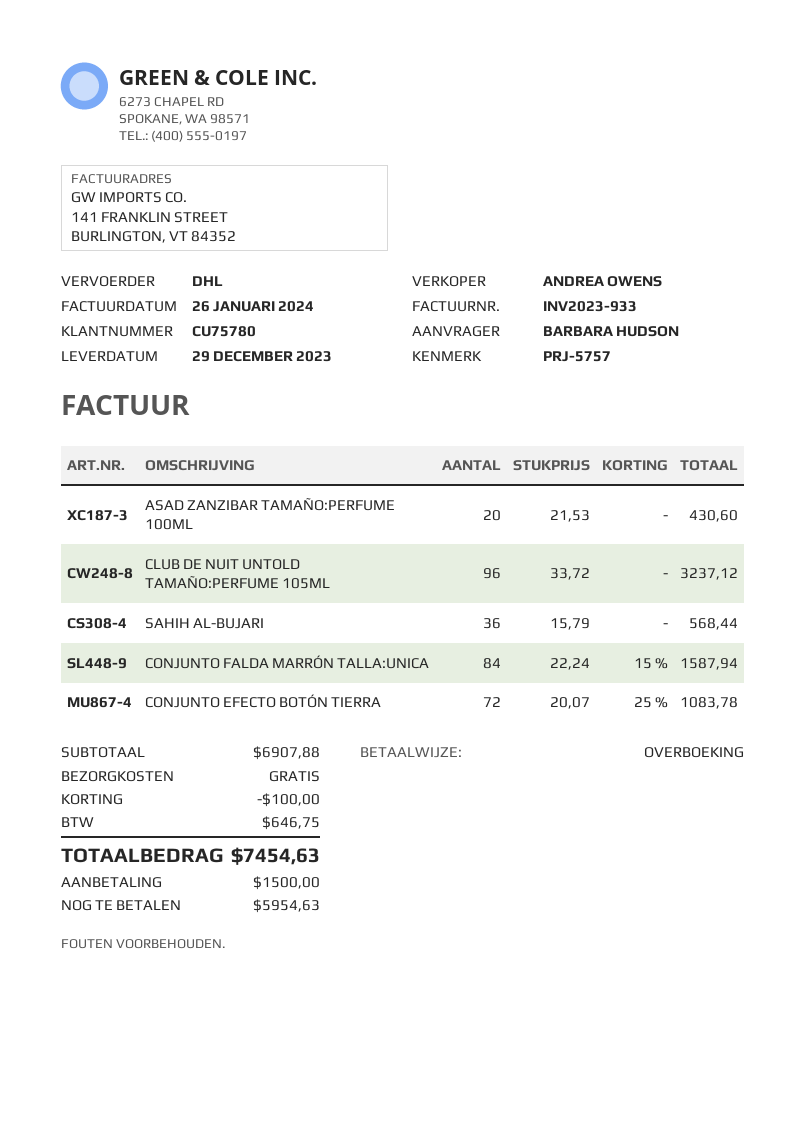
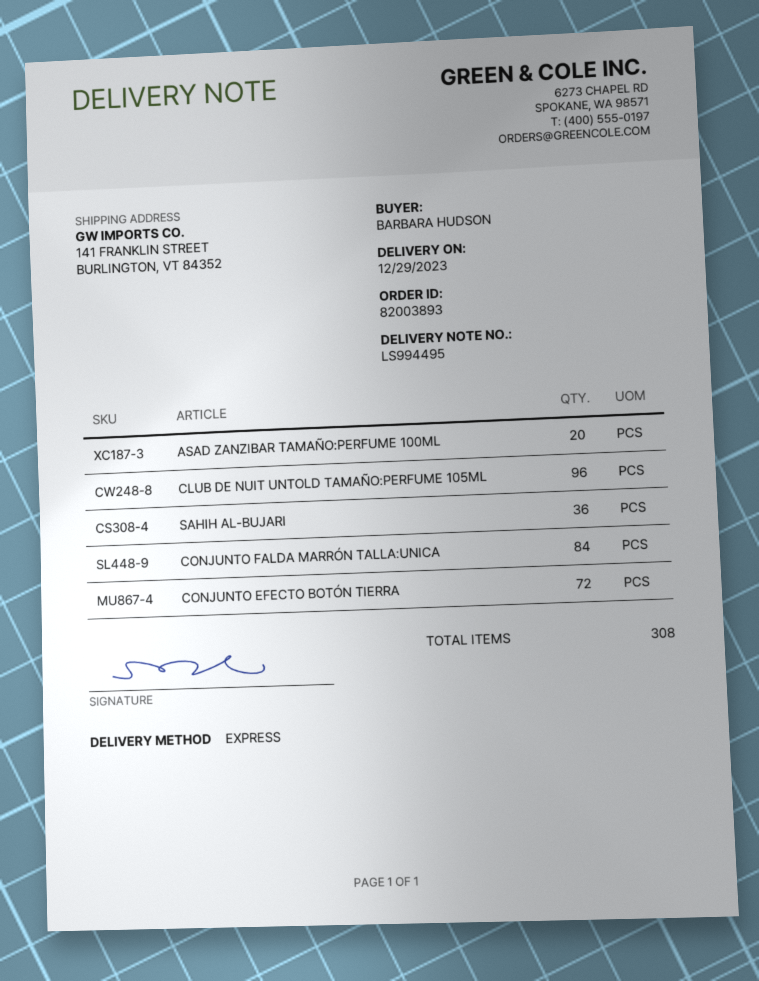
shipping method: DHL -> express

